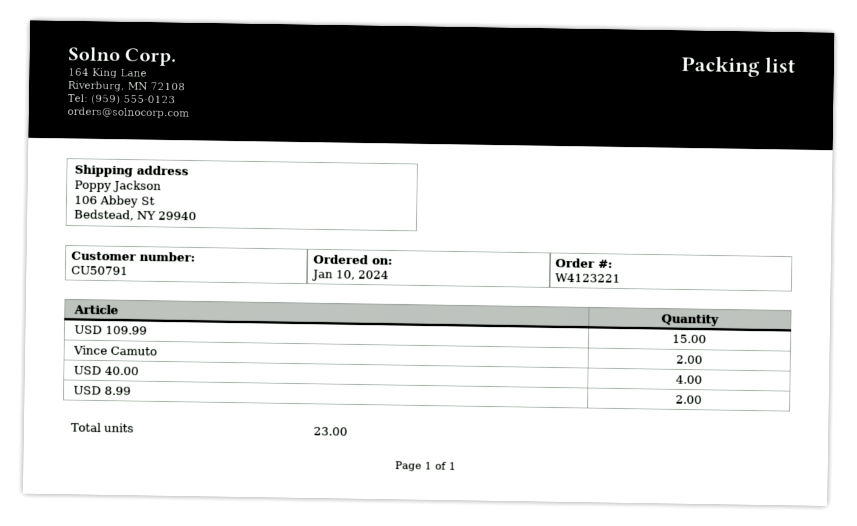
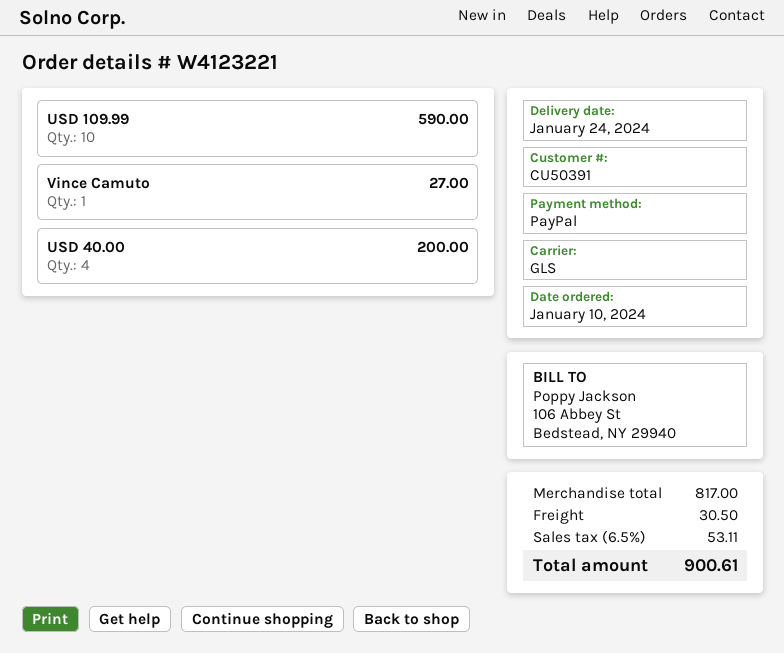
customer number: CU50791 -> CU50391
USD 109.99: 15 -> 10
Vince Camuto: 2 -> 1
USD 8.99: 2 -> none

